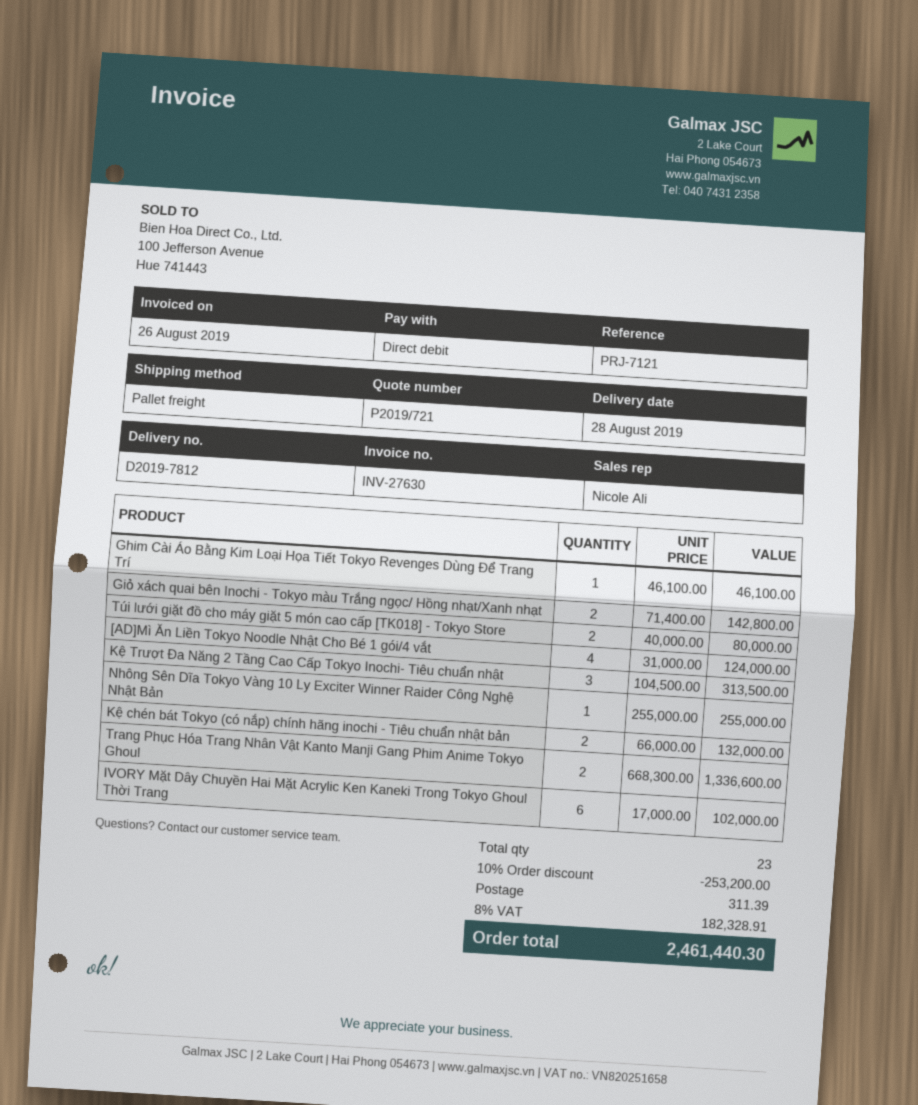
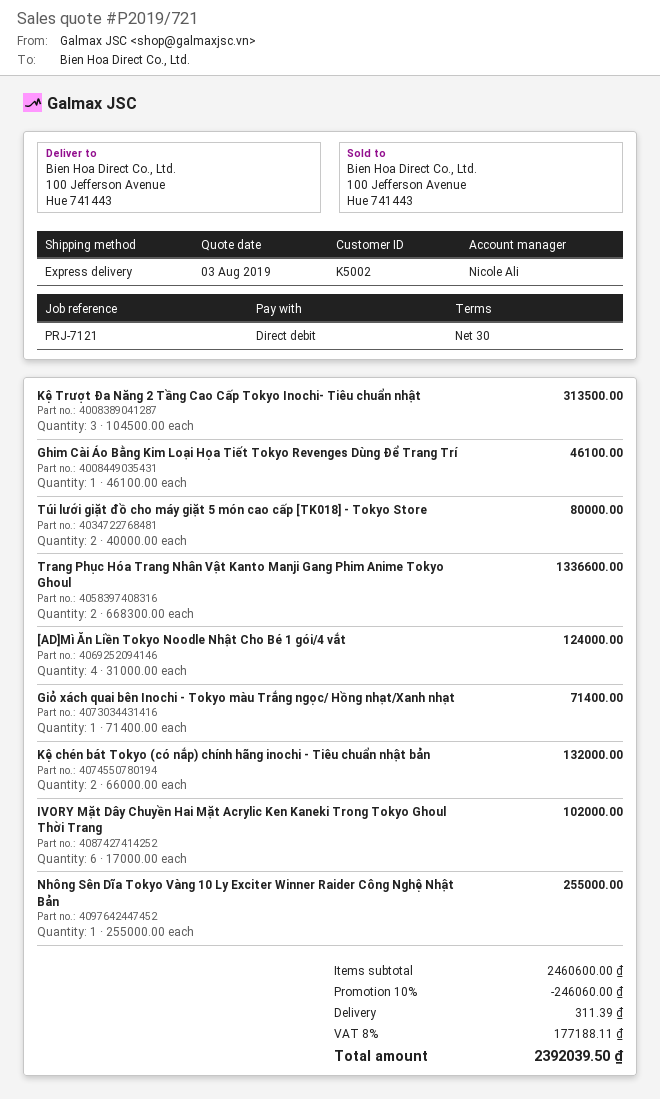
shipping method: pallet freight -> express
Giỏ xách quai bên Inochi - Tokyo màu Trắng ngọc/ Hồng nhạt/Xanh nhạt: 2 x 71400.00 = 142800.00 -> 1 x 71400.00 = 71400.00
discount: 10% = 253200.00 -> 10% = 246060.00
tax: 8% = 182328.91 -> 8% = 177188.11
total: 2461440.30 -> 2392039.50

